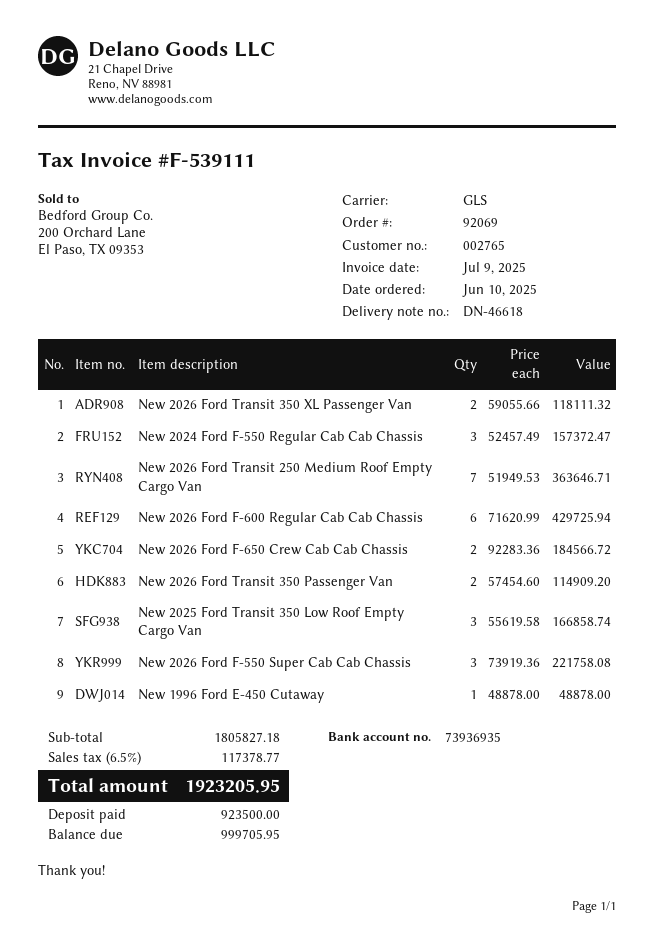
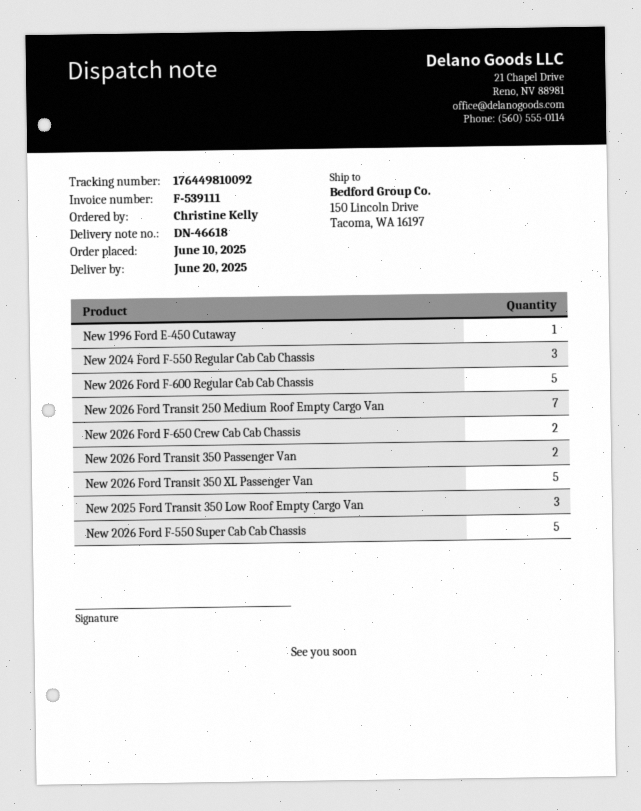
New 2026 Ford Transit 350 XL Passenger Van: 2 -> 5
New 2026 Ford F-600 Regular Cab Cab Chassis: 6 -> 5
New 2026 Ford F-550 Super Cab Cab Chassis: 3 -> 5

